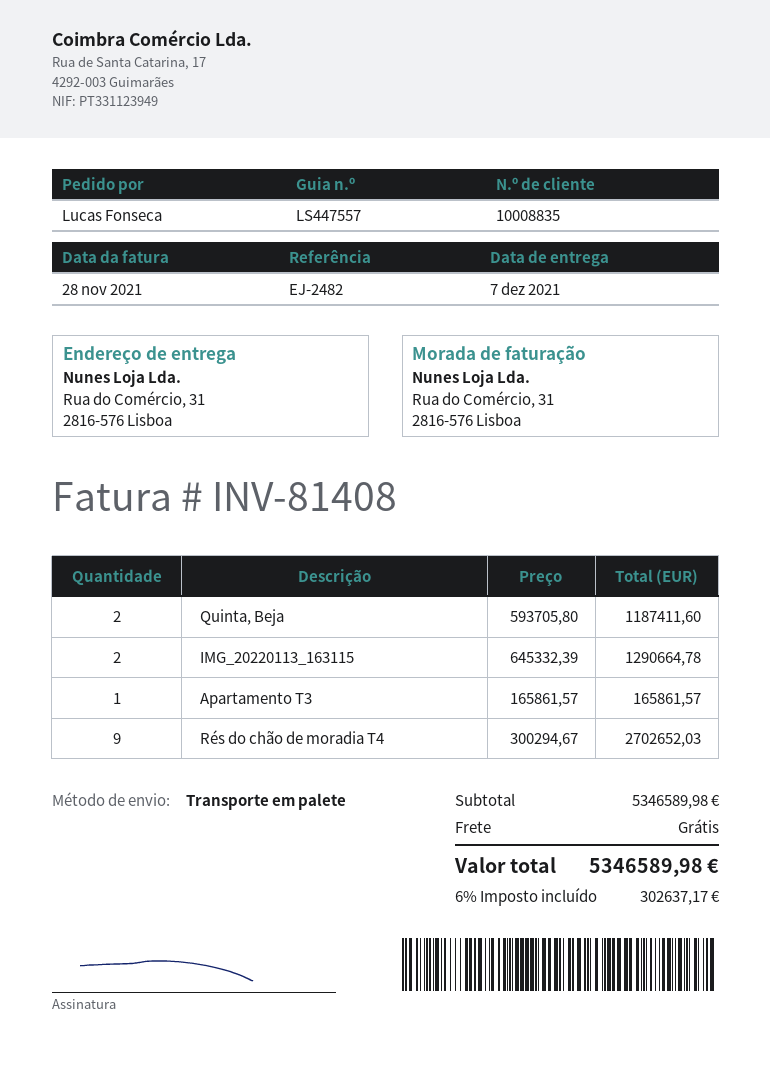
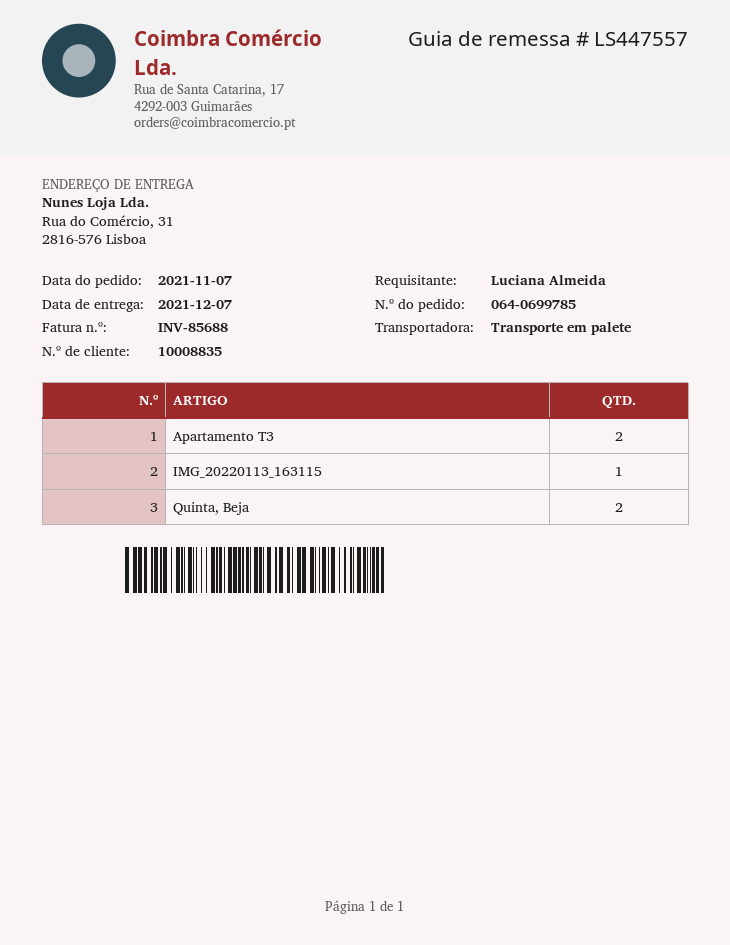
invoice number: INV-81408 -> INV-85688
ordered by: Lucas Fonseca -> Luciana Almeida
IMG_20220113_163115: 2 -> 1
Apartamento T3: 1 -> 2
Rés do chão de moradia T4: 9 -> none

